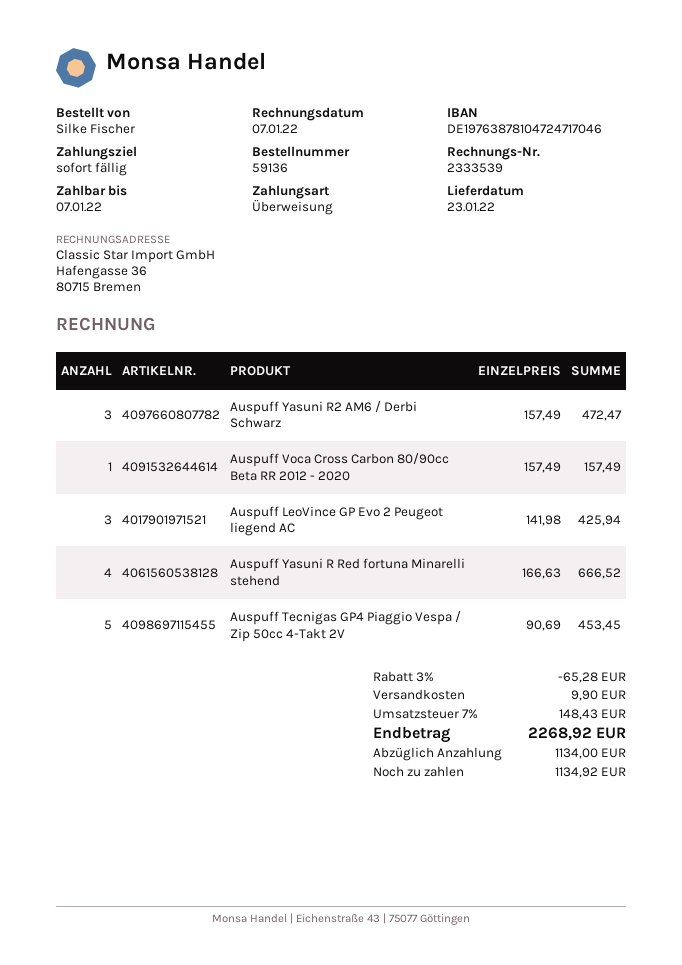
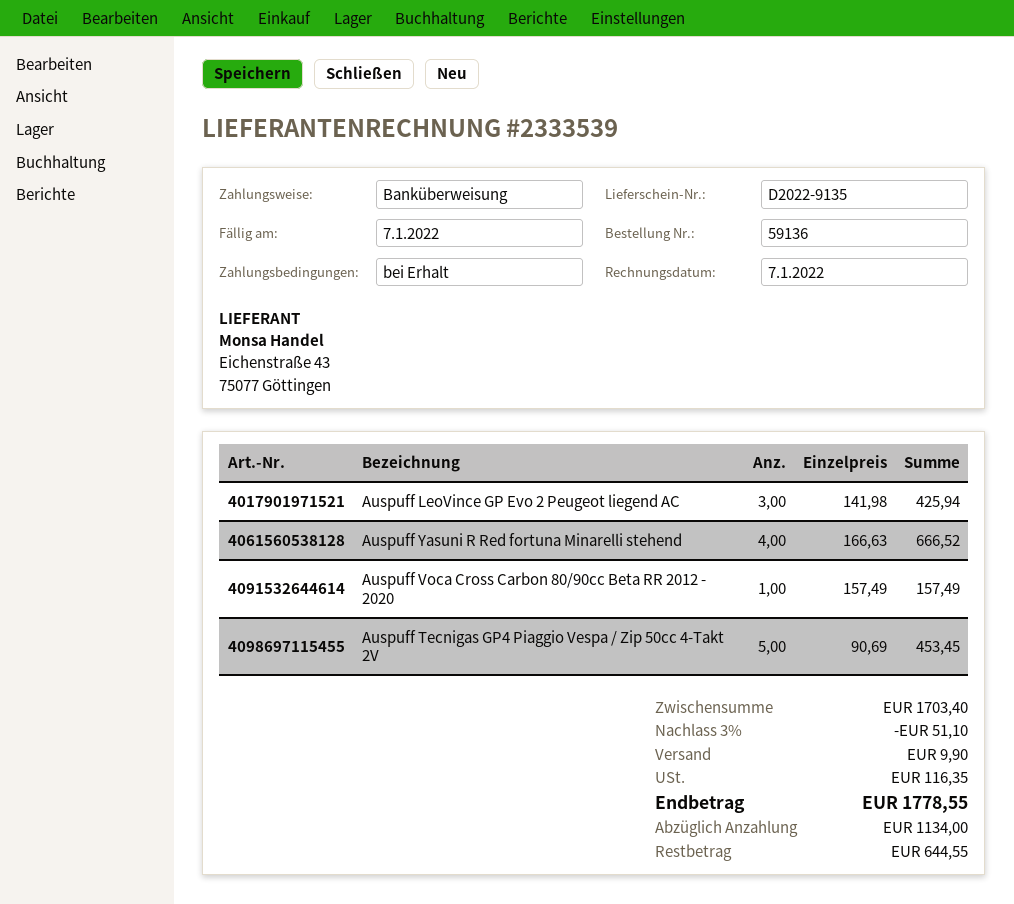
Auspuff Yasuni R2 AM6 / Derbi Schwarz: 3 x 157.49 = 472.47 -> none
discount: 3% = 65.28 -> 3% = 51.10
tax: 148.43 -> 116.35
total: 2268.92 -> 1778.55
balance: 1134.92 -> 644.55

